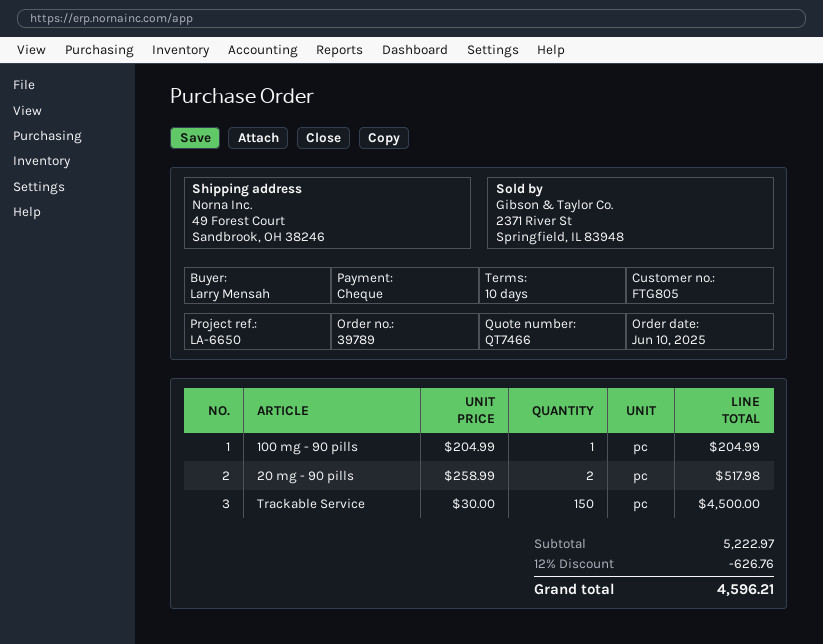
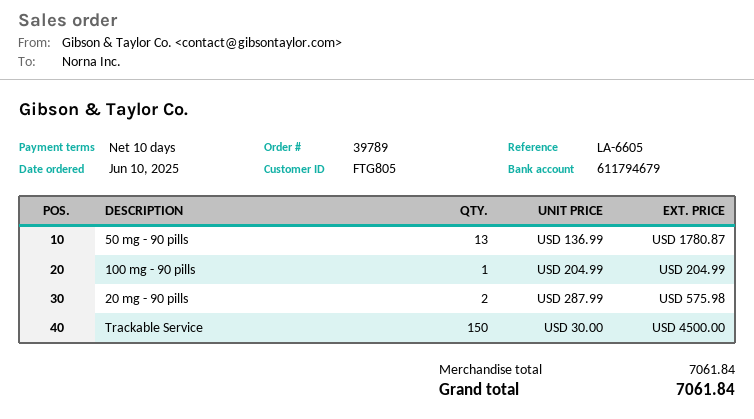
reference: LA-6650 -> LA-6605
20 mg - 90 pills: 2 x 258.99 = 517.98 -> 2 x 287.99 = 575.98
50 mg - 90 pills: none -> 13 x 136.99 = 1780.87
subtotal: 5222.97 -> 7061.84
discount: 12% = 626.76 -> none
total: 4596.21 -> 7061.84

